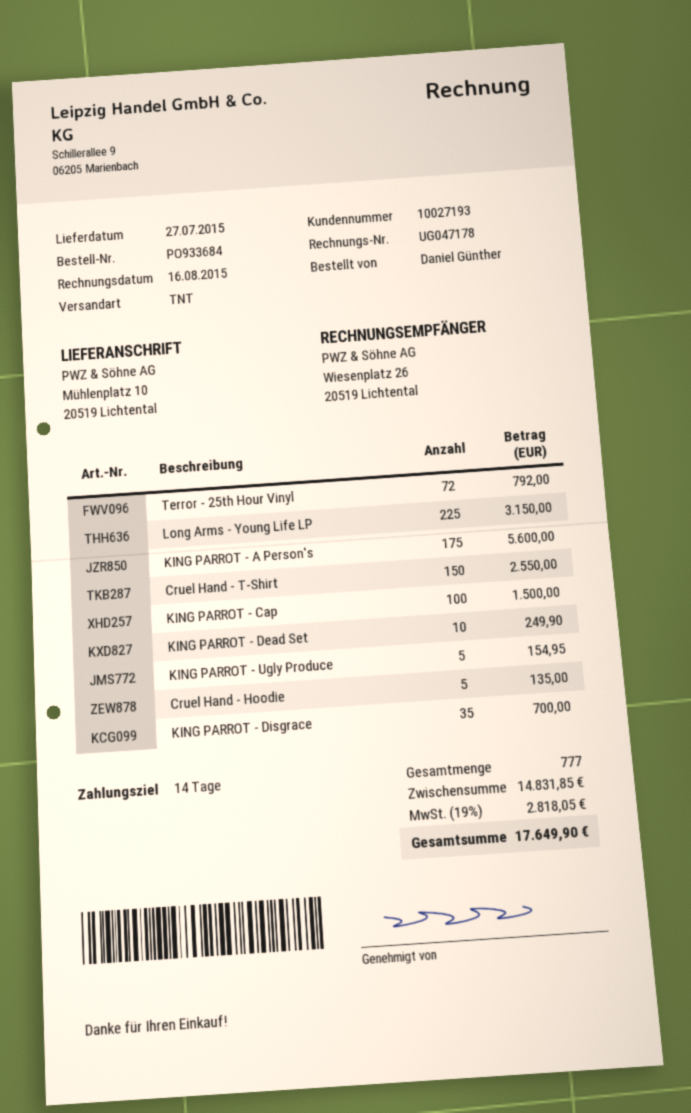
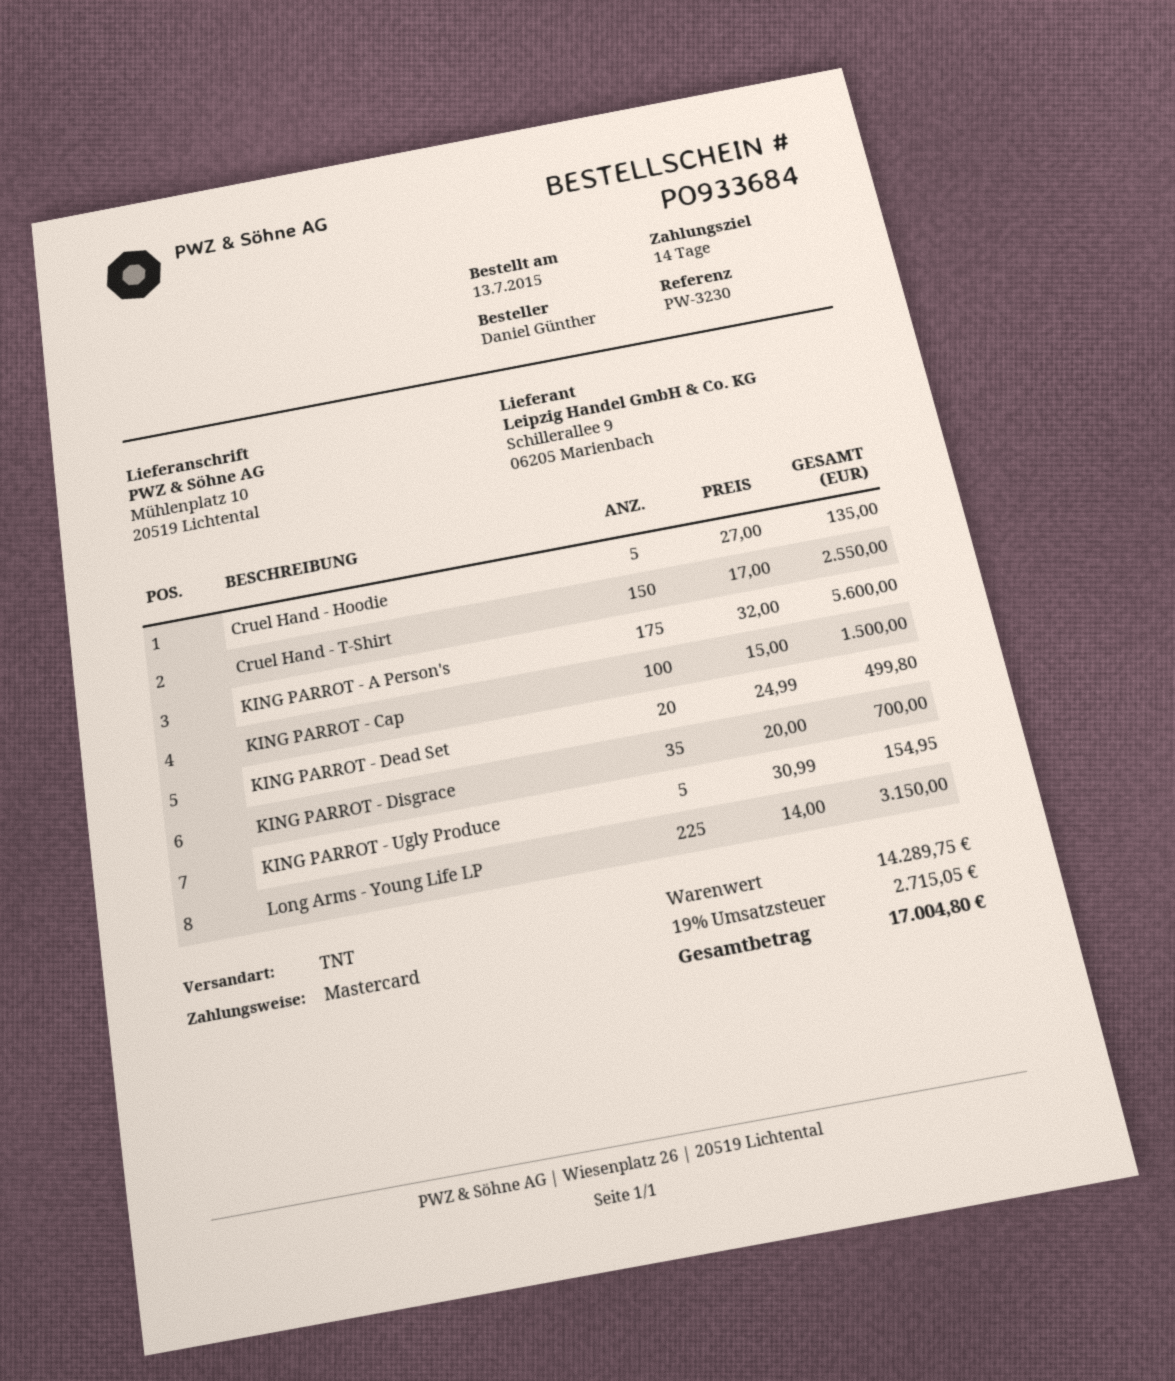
Terror - 25th Hour Vinyl: 72 for 792.00 -> none
KING PARROT - Dead Set: 10 for 249.90 -> 20 for 499.80
subtotal: 14831.85 -> 14289.75
tax: 19% = 2818.05 -> 19% = 2715.05
total: 17649.90 -> 17004.80

